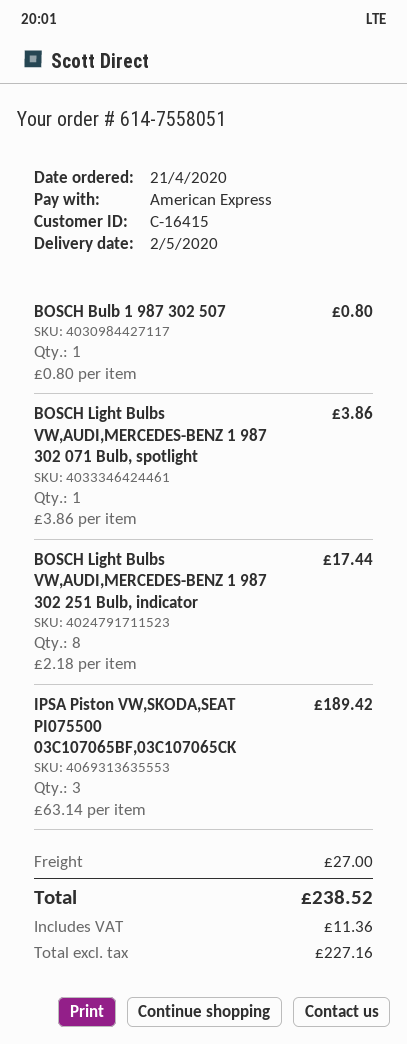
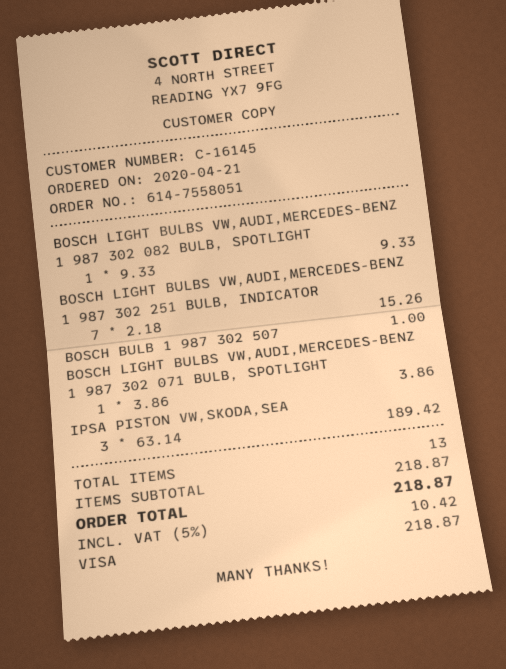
customer number: C-16415 -> C-16145
payment method: American Express -> Visa
BOSCH Bulb 1 987 302 507: 1 x 0.80 = 0.80 -> 1 x 1.00 = 1.00
BOSCH Light Bulbs VW,AUDI,MERCEDES-BENZ 1 987 302 251 Bulb, indicator: 8 x 2.18 = 17.44 -> 7 x 2.18 = 15.26
BOSCH LIGHT BULBS VW,AUDI,MERCEDES-BENZ 1 987 302 082 BULB, SPOTLIGHT: none -> 1 x 9.33 = 9.33
shipping: 27.00 -> none
tax: 11.36 -> 10.42
total: 238.52 -> 218.87

